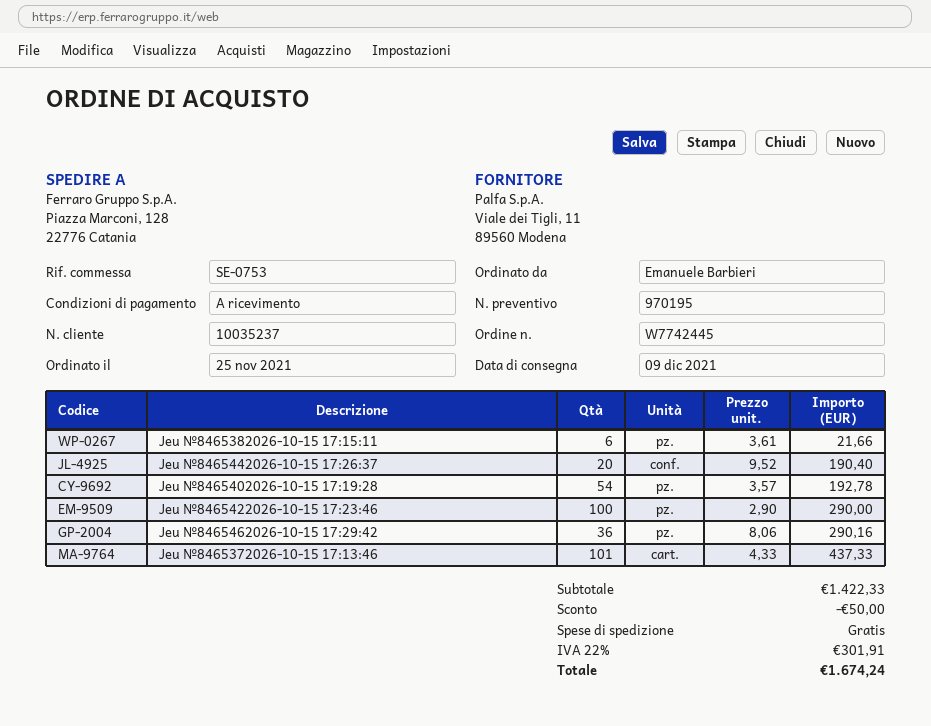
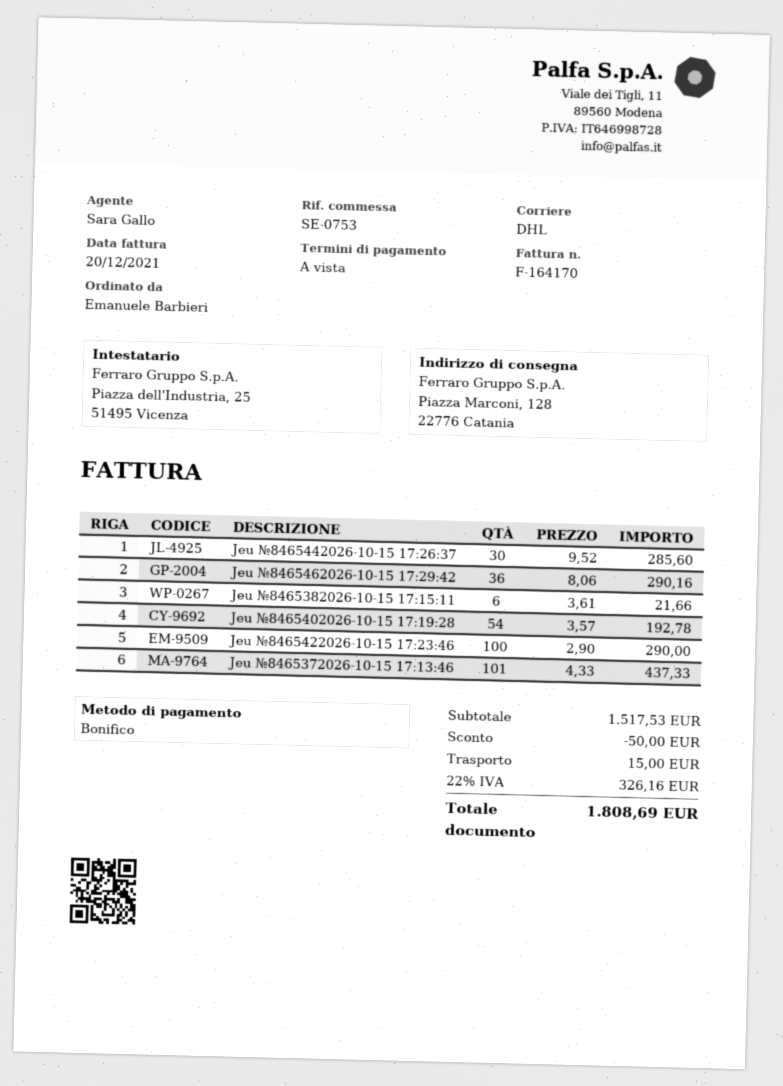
Jeu №8465442026-10-15 17:26:37: 20 x 9.52 = 190.40 -> 30 x 9.52 = 285.60
subtotal: 1422.33 -> 1517.53
shipping: 0.00 -> 15.00
tax: 22% = 301.91 -> 22% = 326.16
total: 1674.24 -> 1808.69

